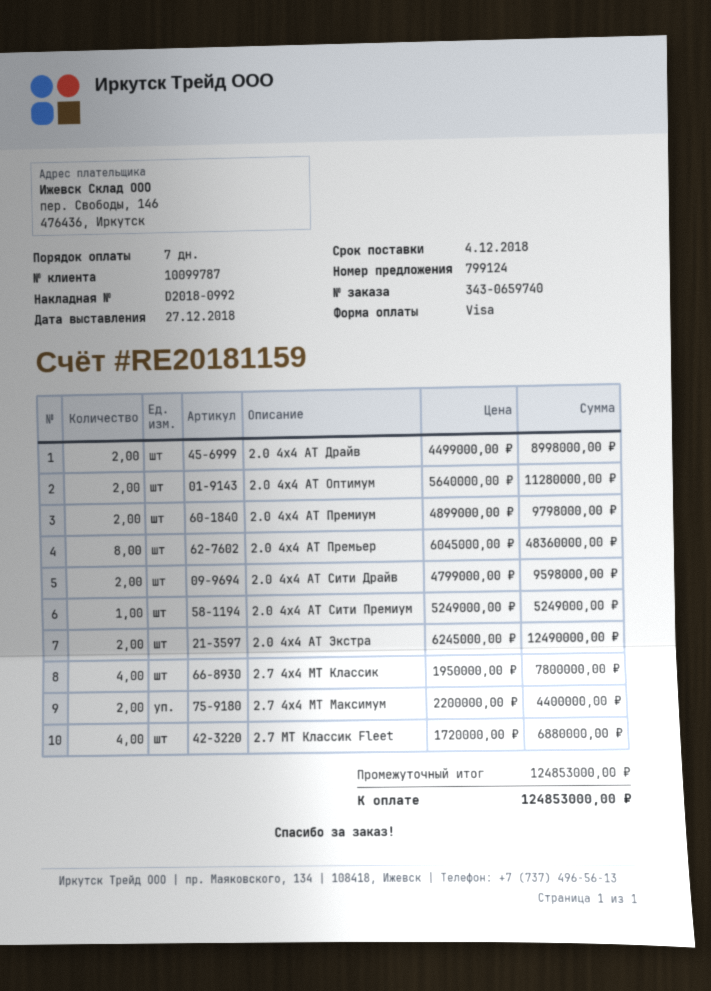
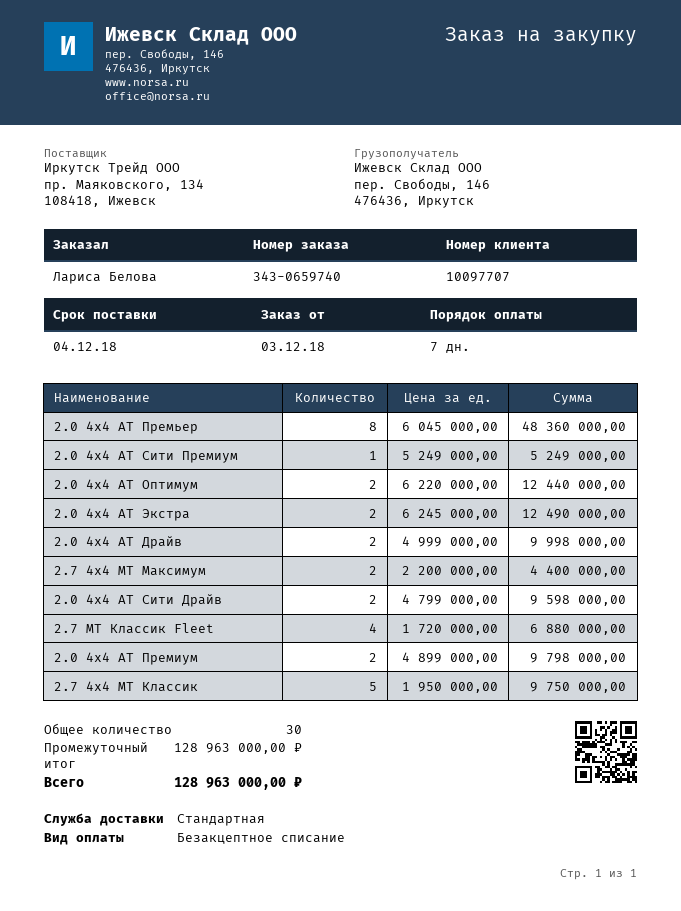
customer number: 10099787 -> 10097707
payment method: Visa -> direct debit
2.0 4x4 AT Драйв: 2 x 4499000.00 = 8998000.00 -> 2 x 4999000.00 = 9998000.00
2.0 4x4 AT Оптимум: 2 x 5640000.00 = 11280000.00 -> 2 x 6220000.00 = 12440000.00
2.7 4x4 MT Классик: 4 x 1950000.00 = 7800000.00 -> 5 x 1950000.00 = 9750000.00
subtotal: 124853000.00 -> 128963000.00
total: 124853000.00 -> 128963000.00

